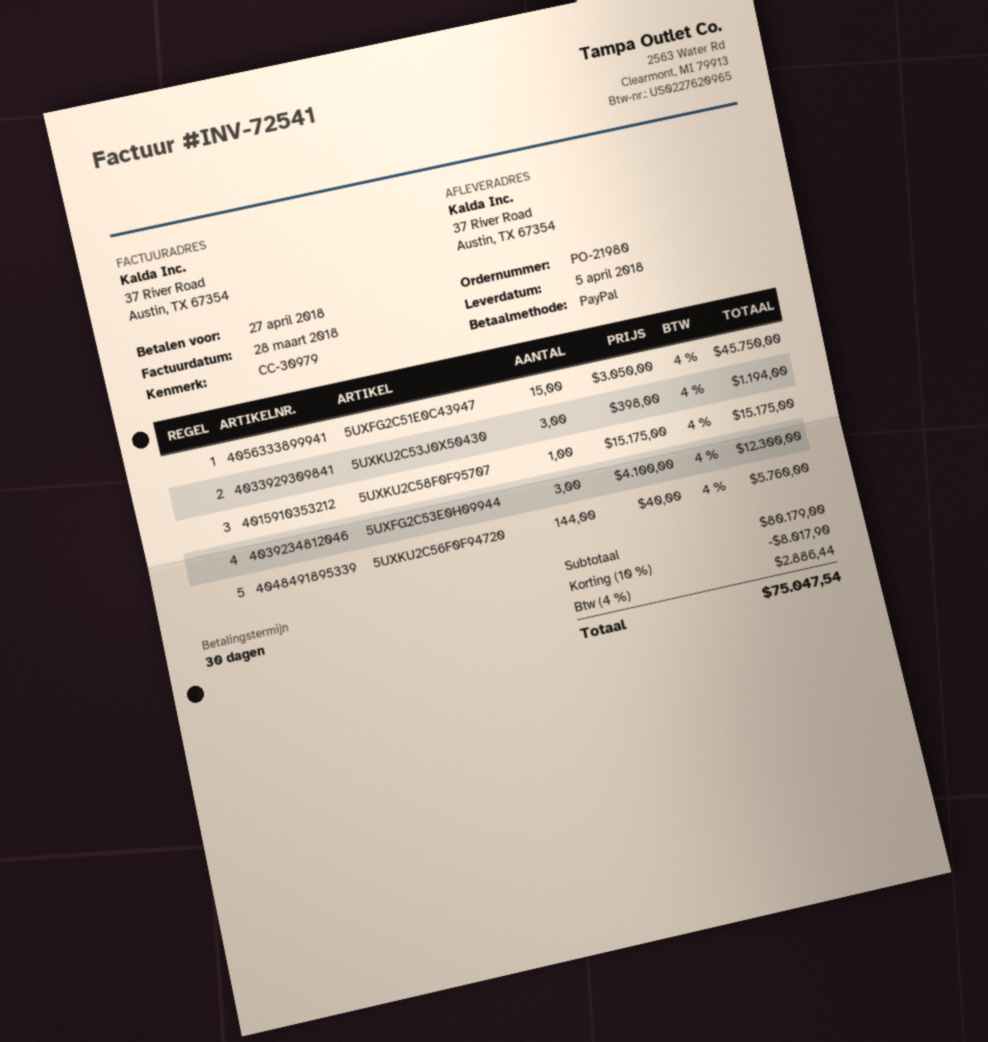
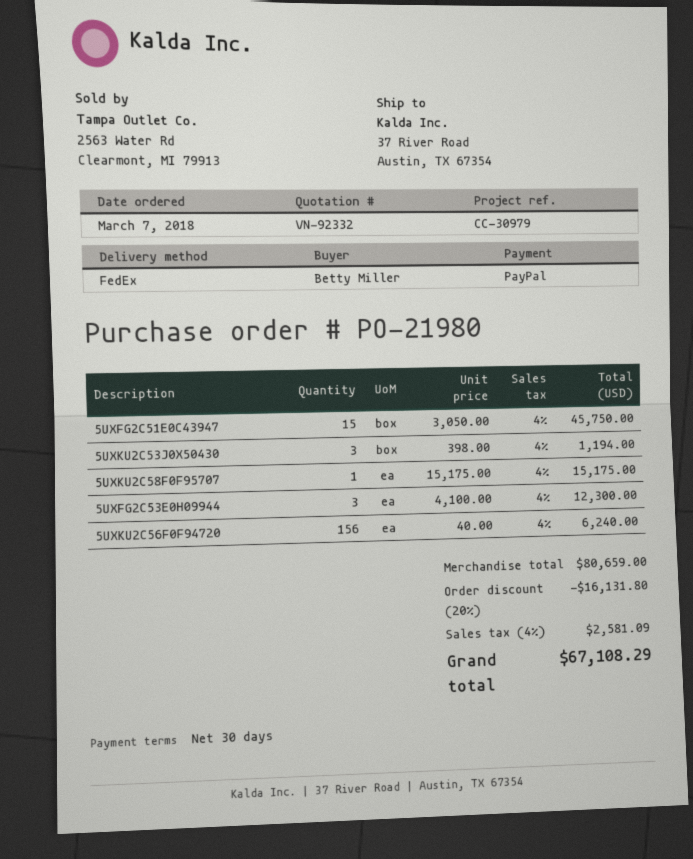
5UXKU2C56F0F94720: 144 x 40.00 = 5760.00 -> 156 x 40.00 = 6240.00
subtotal: 80179.00 -> 80659.00
discount: 10% = 8017.90 -> 20% = 16131.80
tax: 4% = 2886.44 -> 4% = 2581.09
total: 75047.54 -> 67108.29

